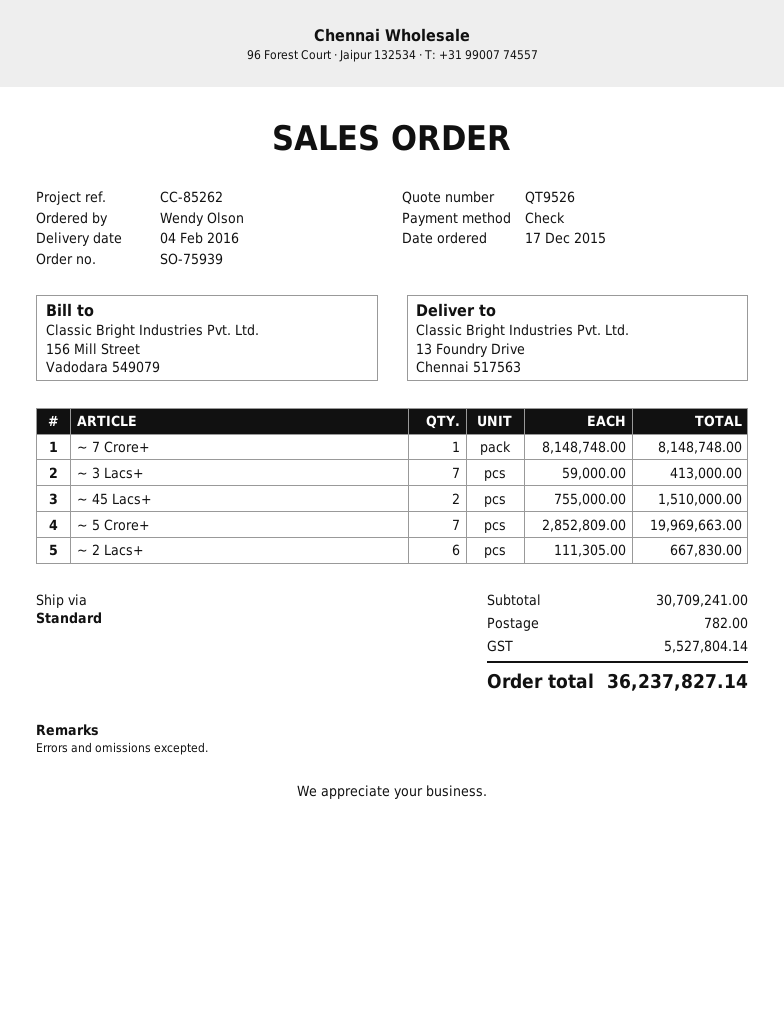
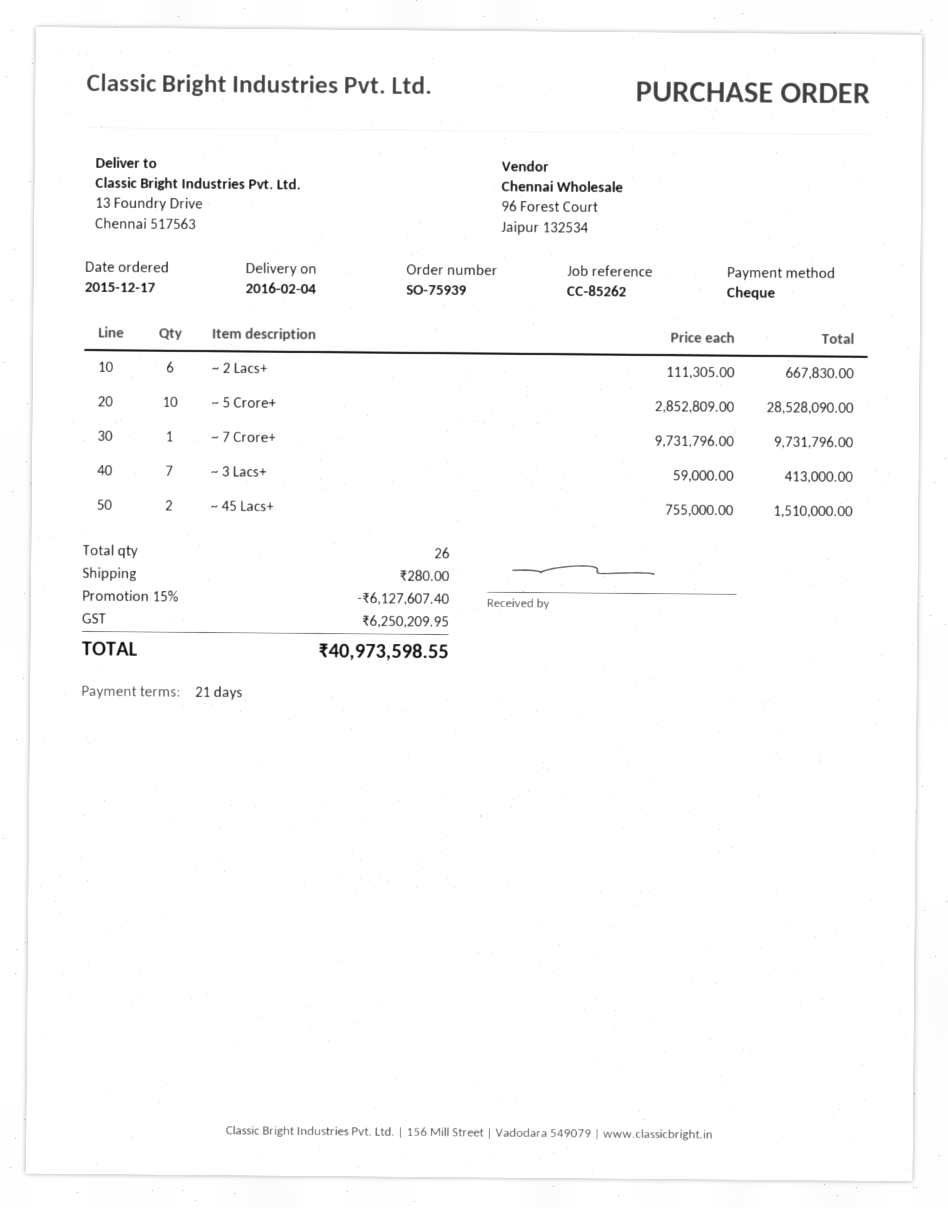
~ 7 Crore+: 1 x 8148748.00 = 8148748.00 -> 1 x 9731796.00 = 9731796.00
~ 5 Crore+: 7 x 2852809.00 = 19969663.00 -> 10 x 2852809.00 = 28528090.00
discount: none -> 15% = 6127607.40
shipping: 782.00 -> 280.00
tax: 5527804.14 -> 6250209.95
total: 36237827.14 -> 40973598.55

